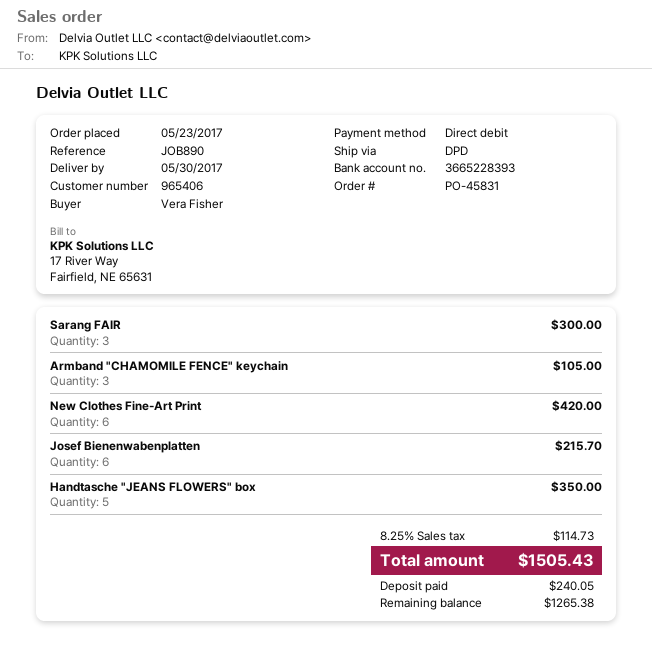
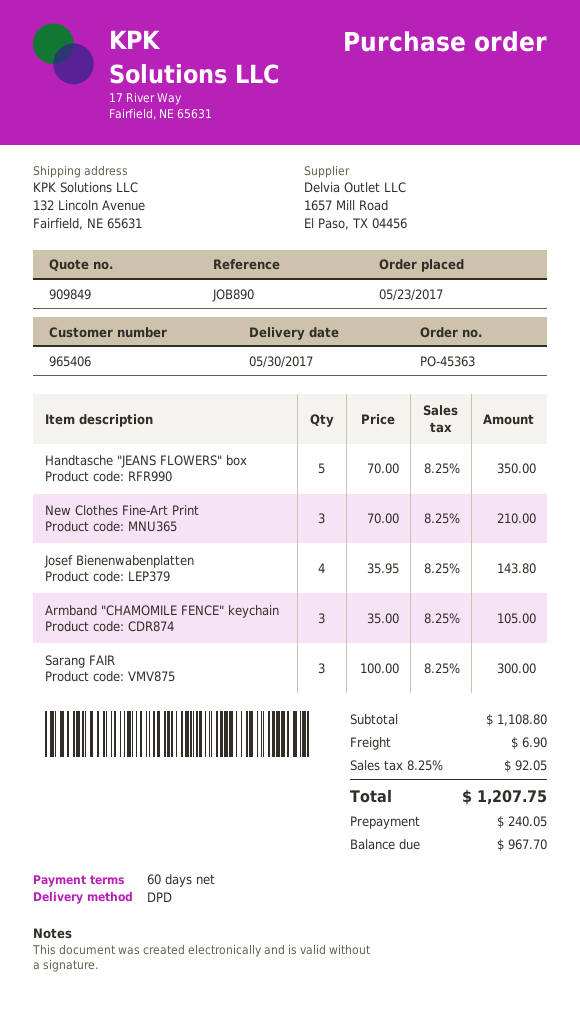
order number: PO-45831 -> PO-45363
New Clothes Fine-Art Print: 6 for 420.00 -> 3 for 210.00
Josef Bienenwabenplatten: 6 for 215.70 -> 4 for 143.80
shipping: none -> 6.90
tax: 8.25% = 114.73 -> 8.25% = 92.05
total: 1505.43 -> 1207.75
balance: 1265.38 -> 967.70

